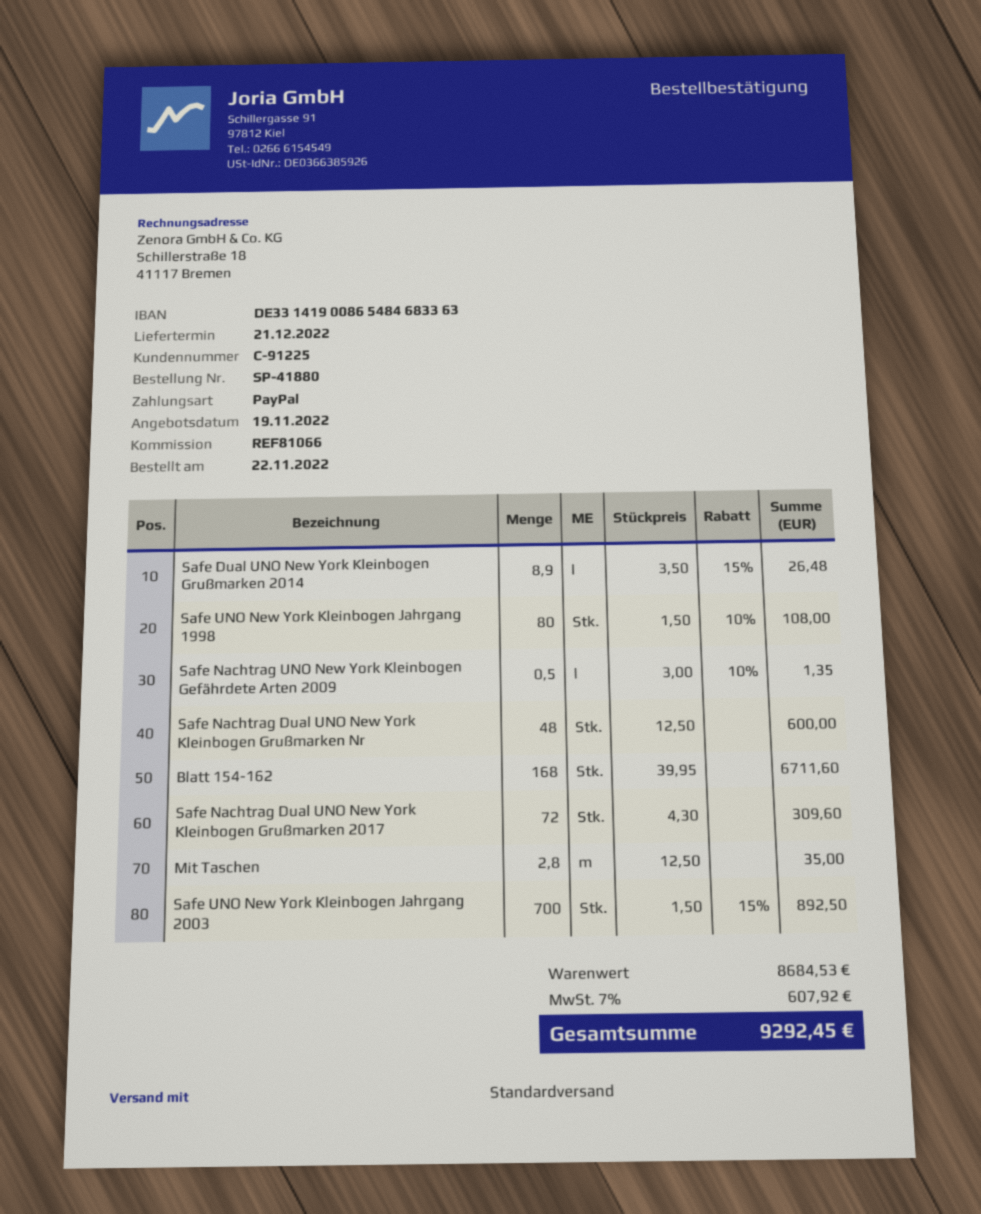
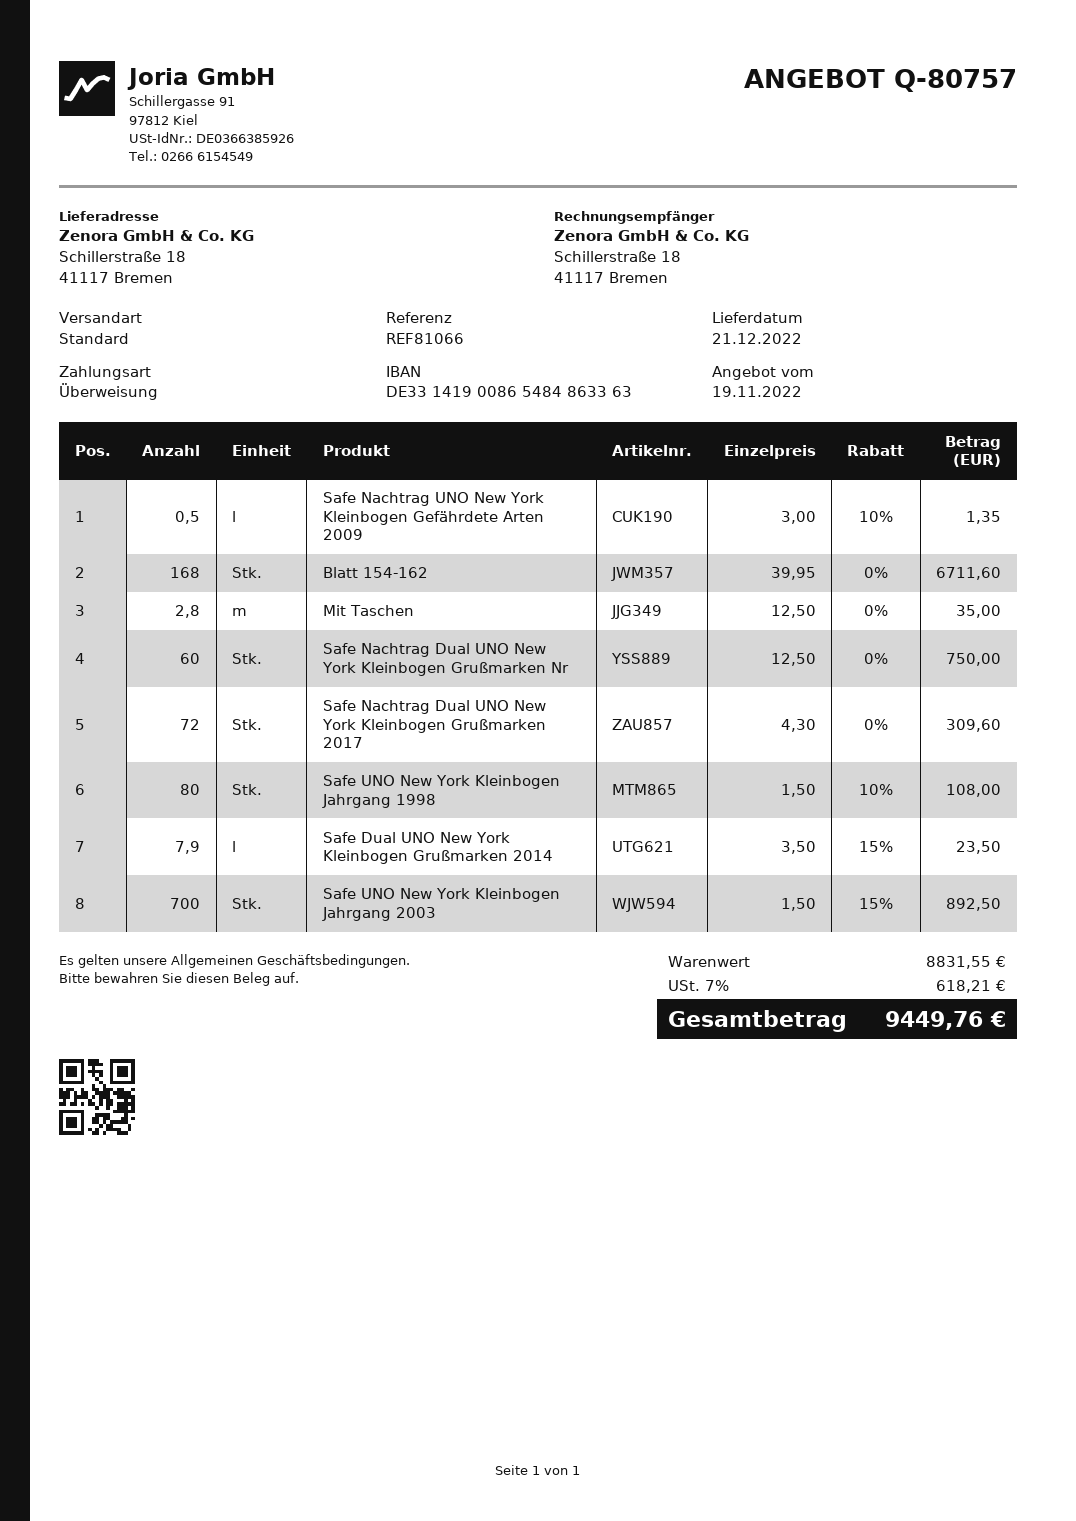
payment method: PayPal -> bank transfer
bank account: DE33141900865484683363 -> DE33141900865484863363
Safe Dual UNO New York Kleinbogen Grußmarken 2014: 8.9 x 3.50 - 15% = 26.48 -> 7.9 x 3.50 - 15% = 23.50
Safe Nachtrag Dual UNO New York Kleinbogen Grußmarken Nr: 48 x 12.50 = 600.00 -> 60 x 12.50 = 750.00
subtotal: 8684.53 -> 8831.55
tax: 7% = 607.92 -> 7% = 618.21
total: 9292.45 -> 9449.76

